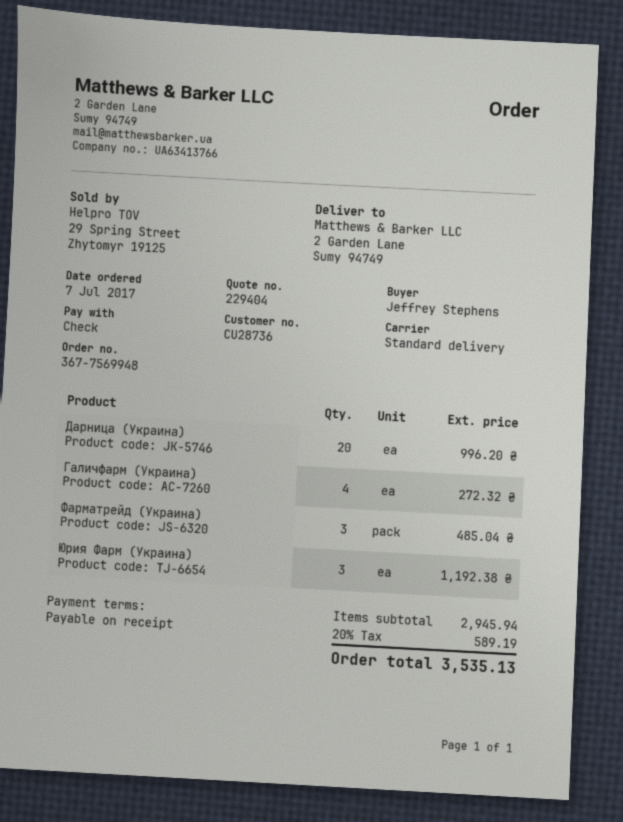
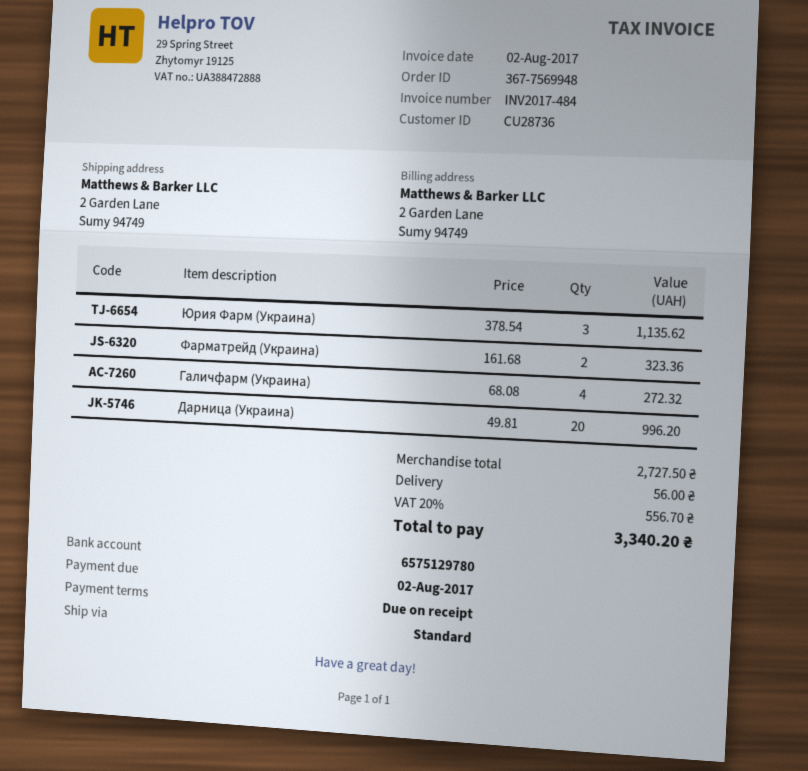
Фарматрейд (Украина): 3 for 485.04 -> 2 for 323.36
Юрия Фарм (Украина): 3 for 1192.38 -> 3 for 1135.62
subtotal: 2945.94 -> 2727.50
shipping: none -> 56.00
tax: 20% = 589.19 -> 20% = 556.70
total: 3535.13 -> 3340.20

